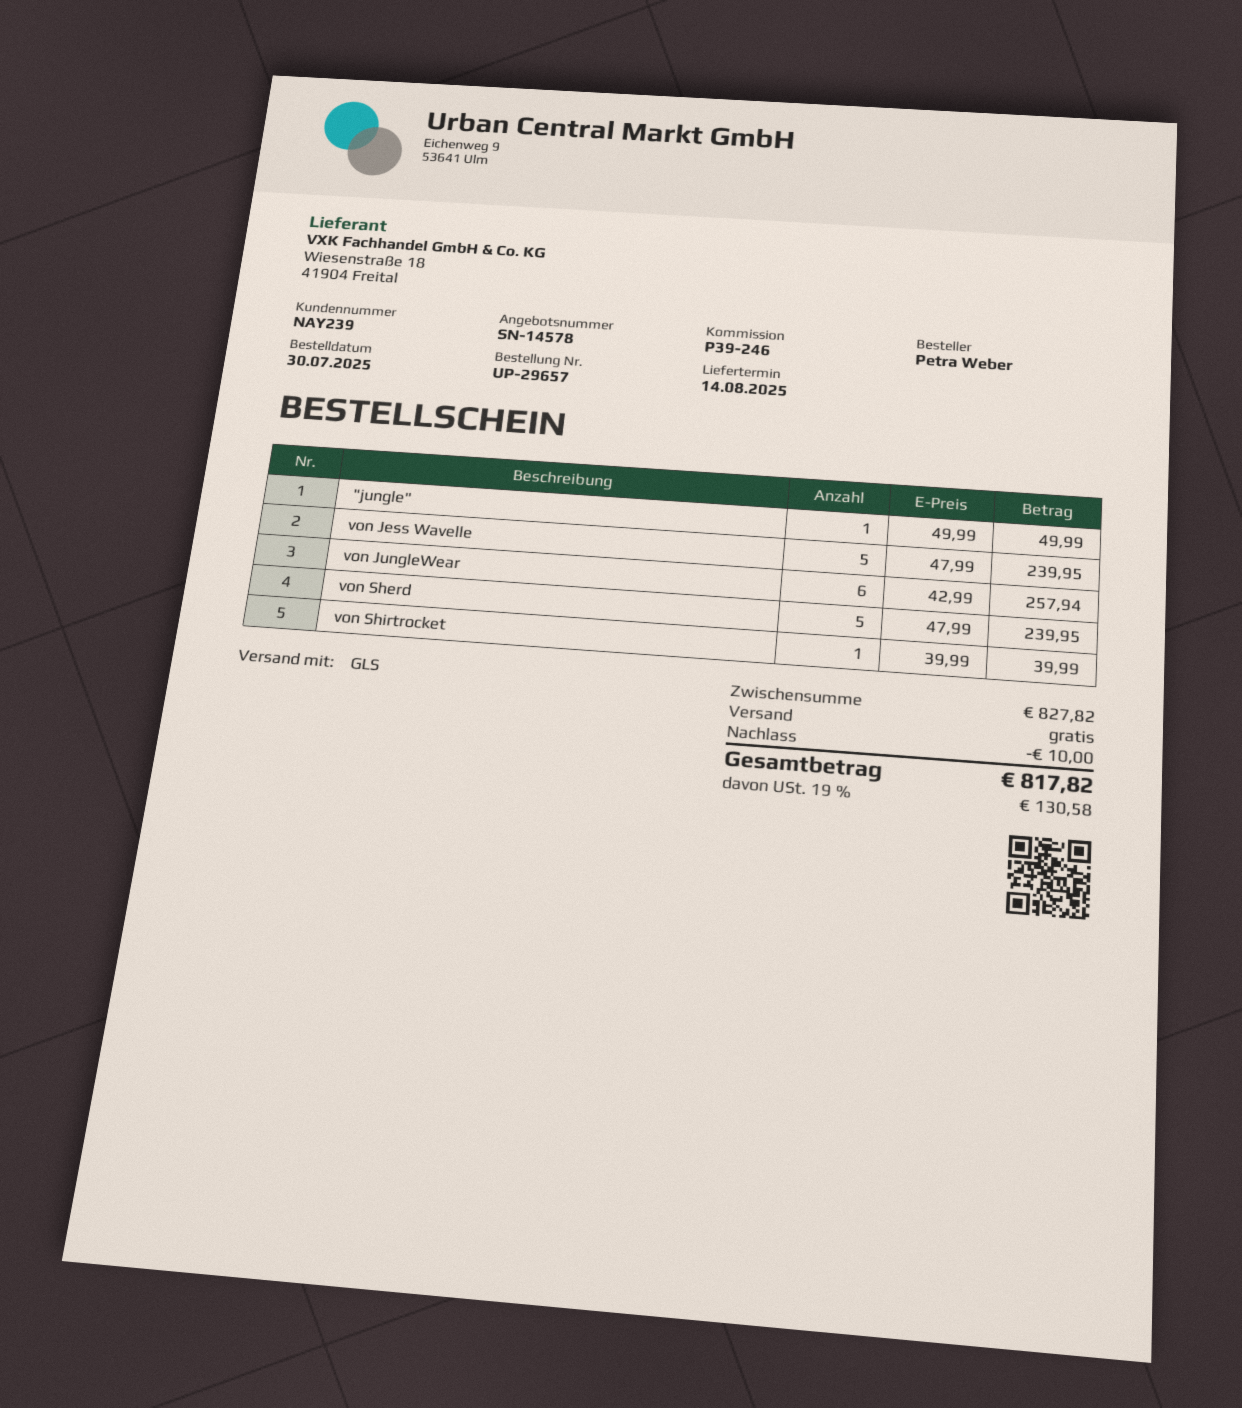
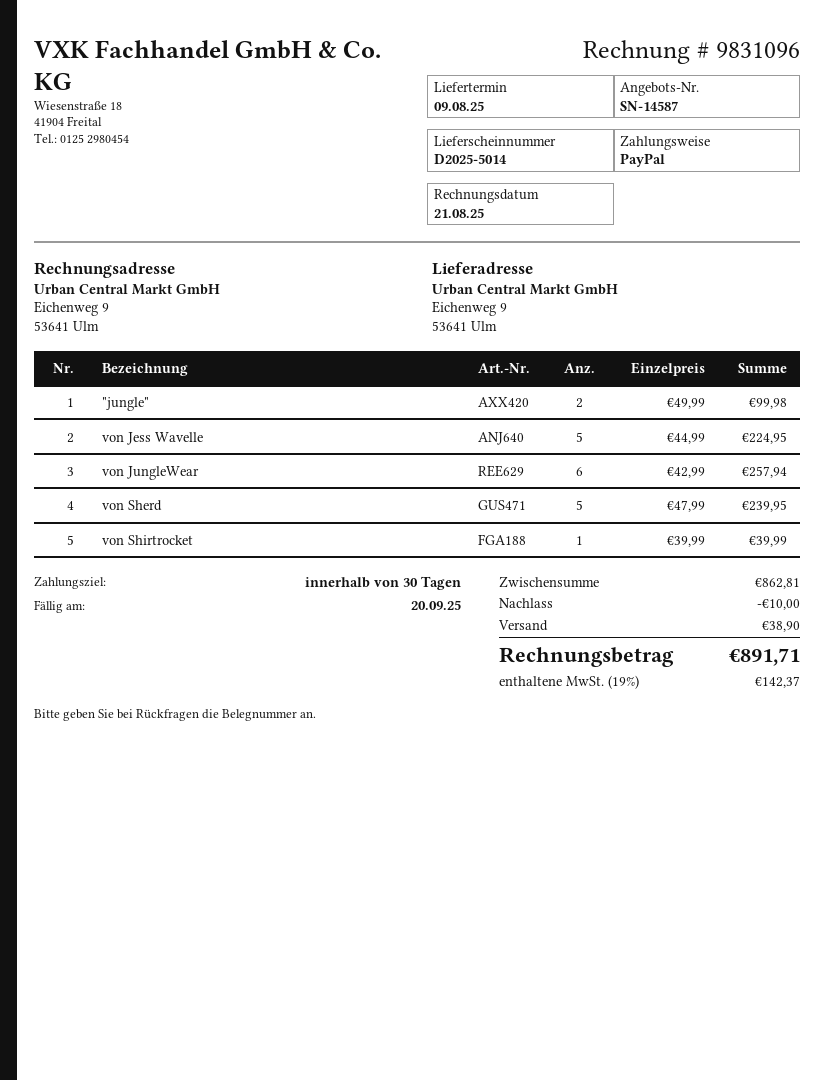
quote number: SN-14578 -> SN-14587
delivery date: 2025-08-14 -> 2025-08-09
"jungle": 1 x 49.99 = 49.99 -> 2 x 49.99 = 99.98
von Jess Wavelle: 5 x 47.99 = 239.95 -> 5 x 44.99 = 224.95
subtotal: 827.82 -> 862.81
shipping: 0.00 -> 38.90
tax: 19% = 130.58 -> 19% = 142.37
total: 817.82 -> 891.71

